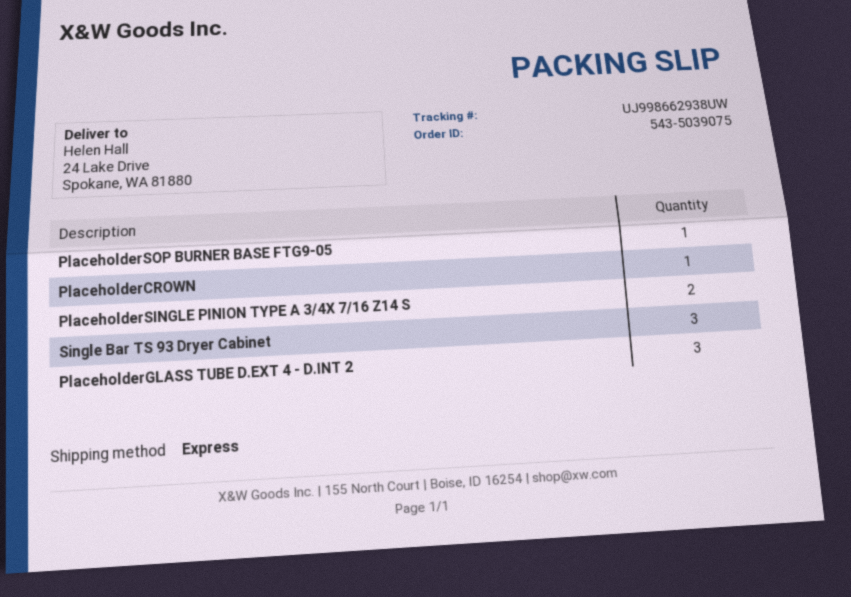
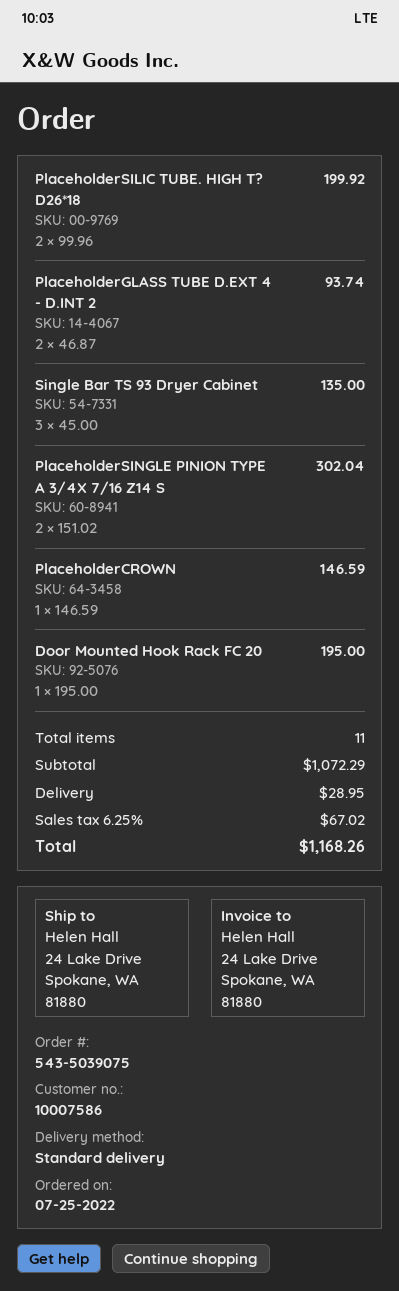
shipping method: express -> standard
PlaceholderSOP BURNER BASE FTG9-05: 1 -> none
PlaceholderGLASS TUBE D.EXT 4 - D.INT 2: 3 -> 2
PlaceholderSILIC TUBE. HIGH T? D26*18: none -> 2
Door Mounted Hook Rack FC 20: none -> 1

